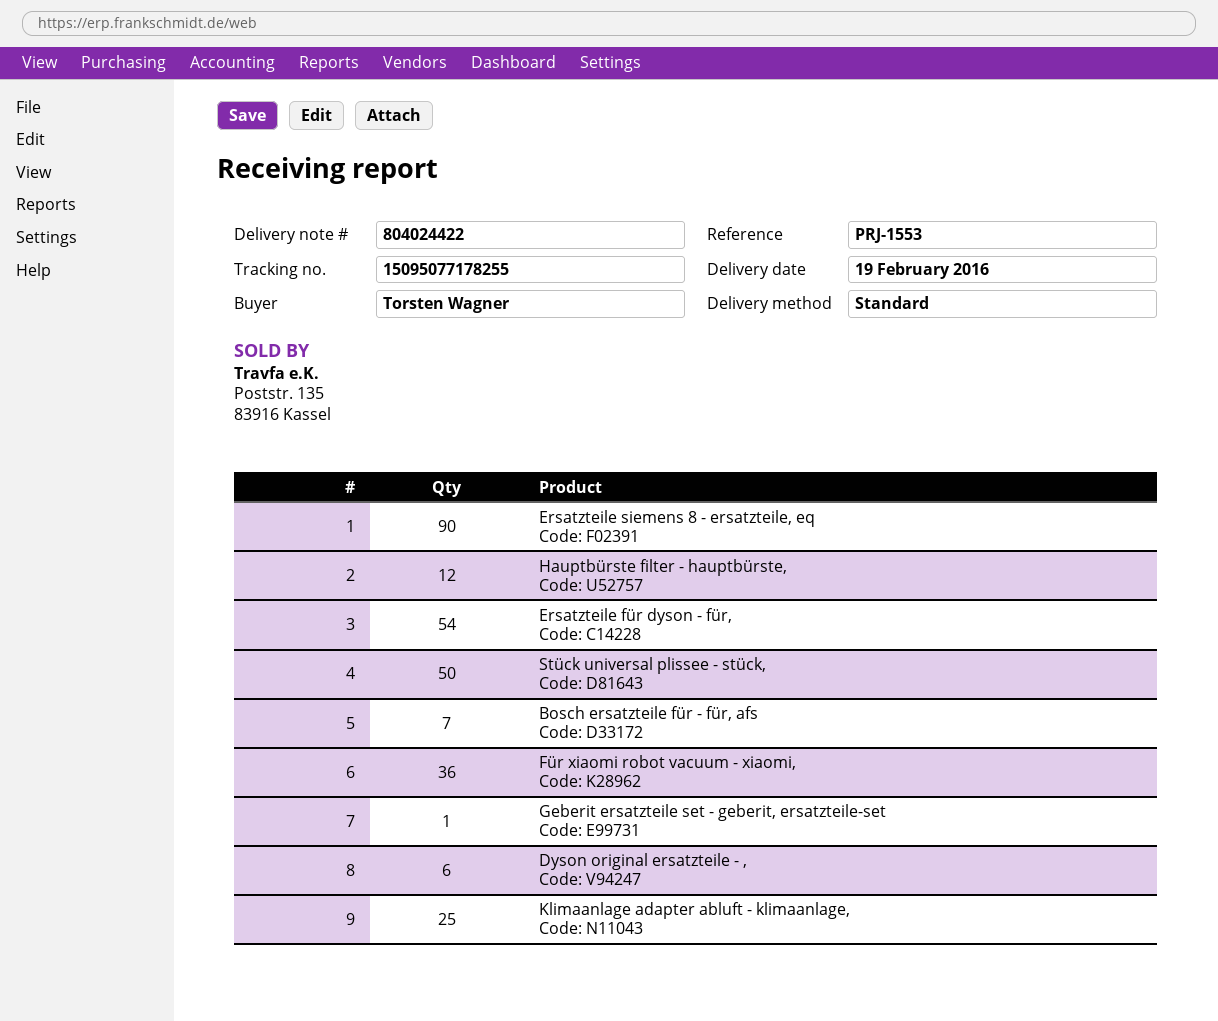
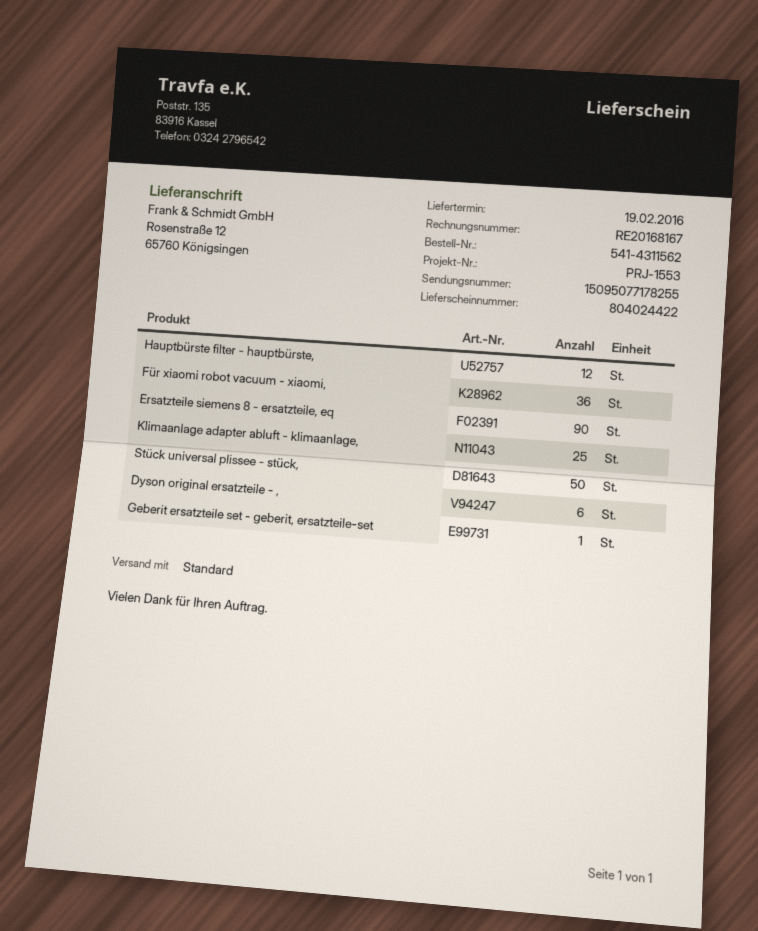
Ersatzteile für dyson - für,: 54 -> none
Bosch ersatzteile für - für, afs: 7 -> none

